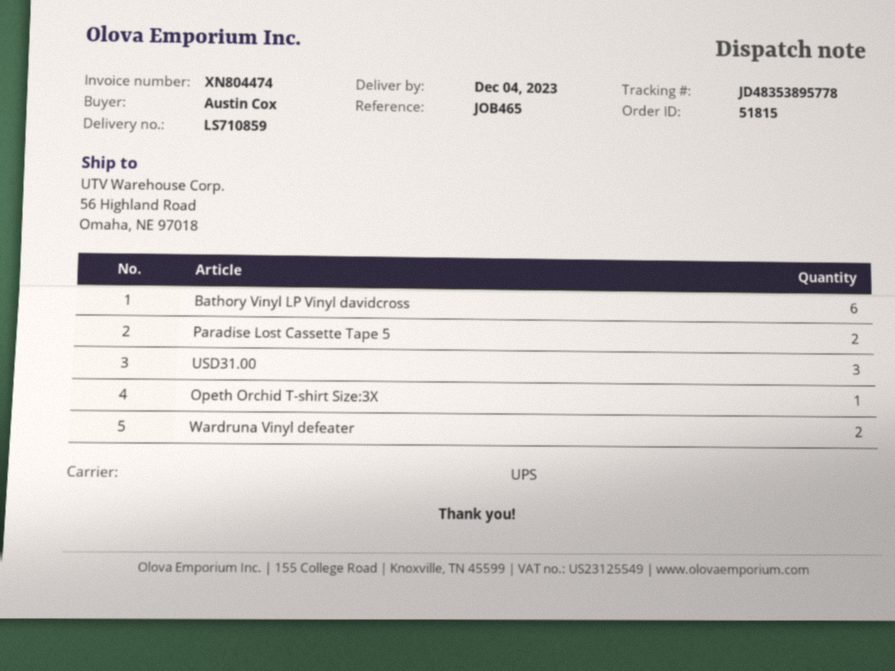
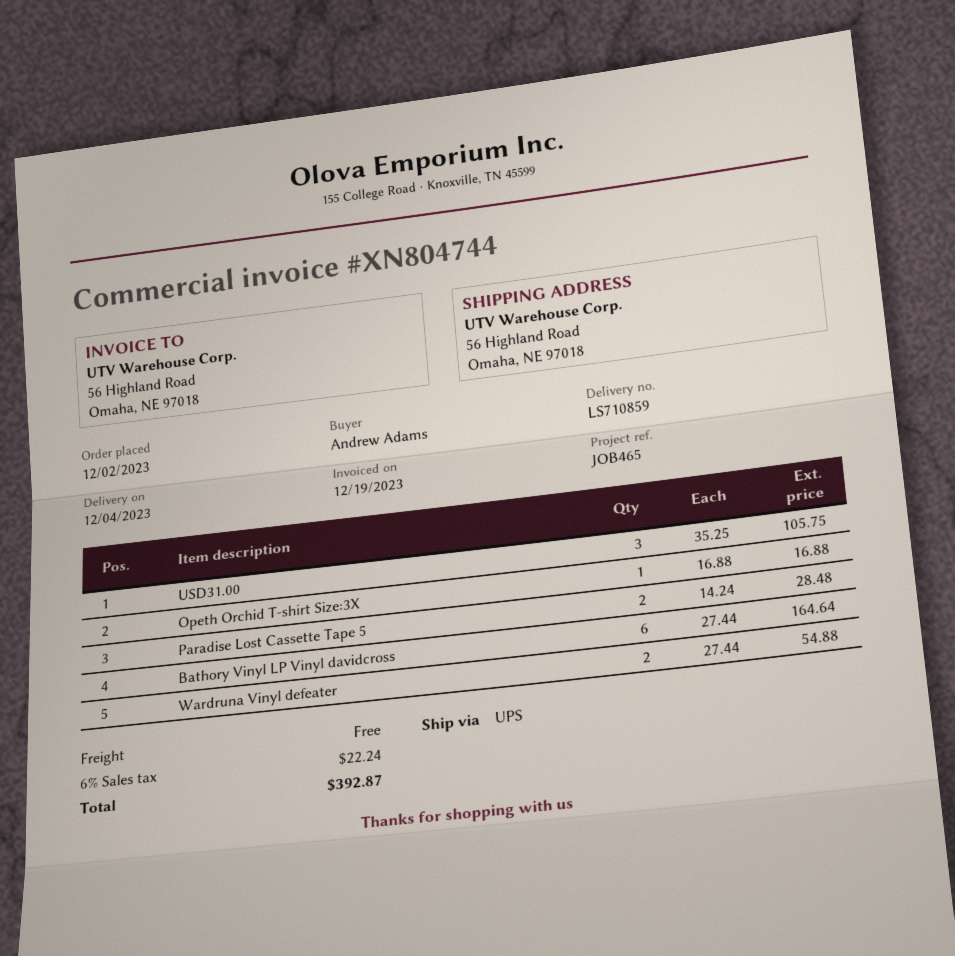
invoice number: XN804474 -> XN804744
ordered by: Austin Cox -> Andrew Adams

